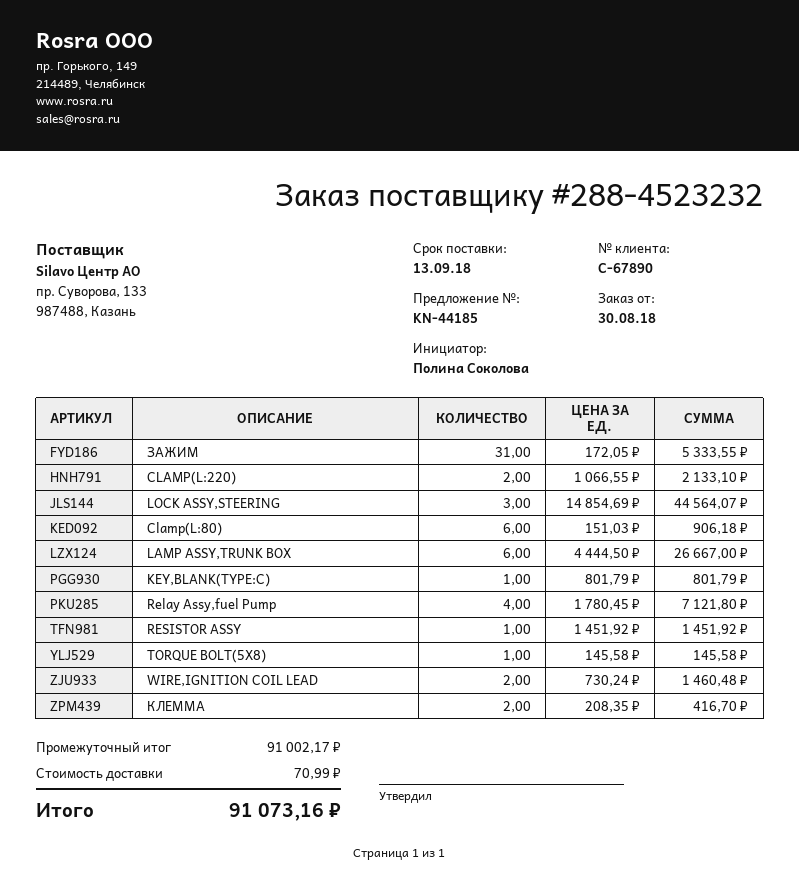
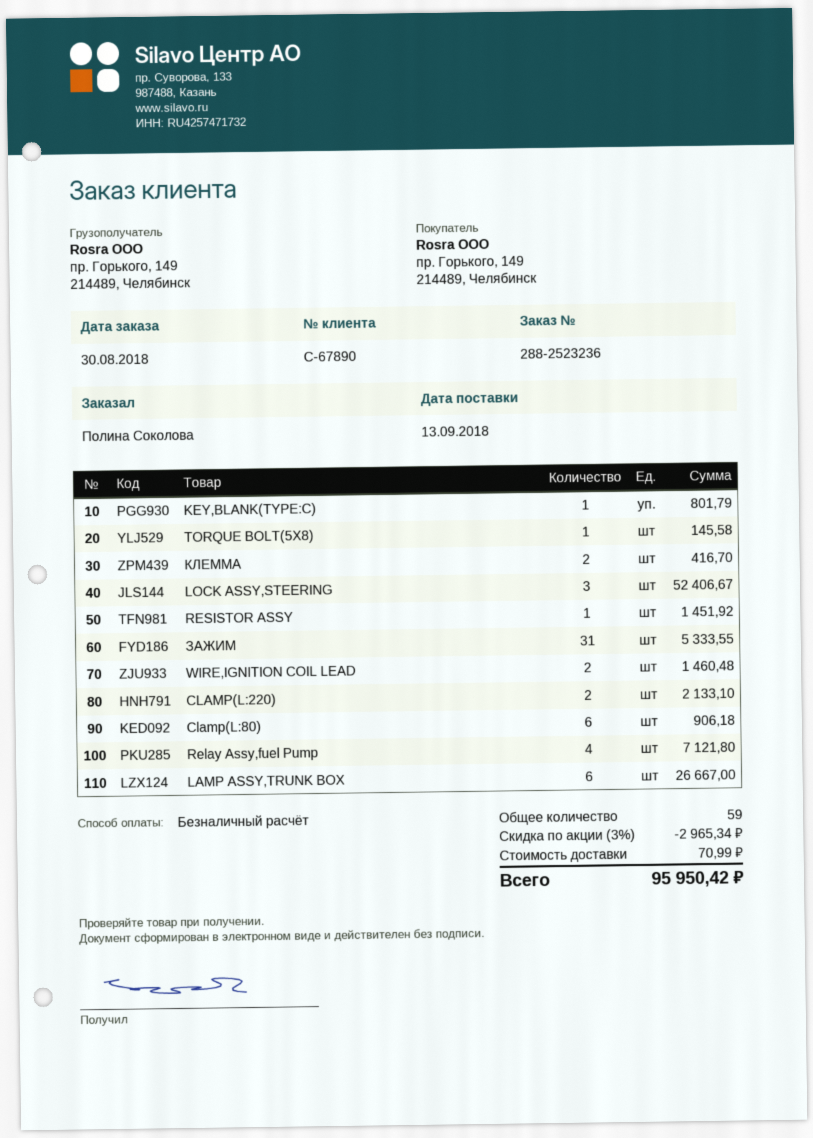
order number: 288-4523232 -> 288-2523236
LOCK ASSY,STEERING: 3 for 44564.07 -> 3 for 52406.67
discount: none -> 3% = 2965.34
total: 91073.16 -> 95950.42

